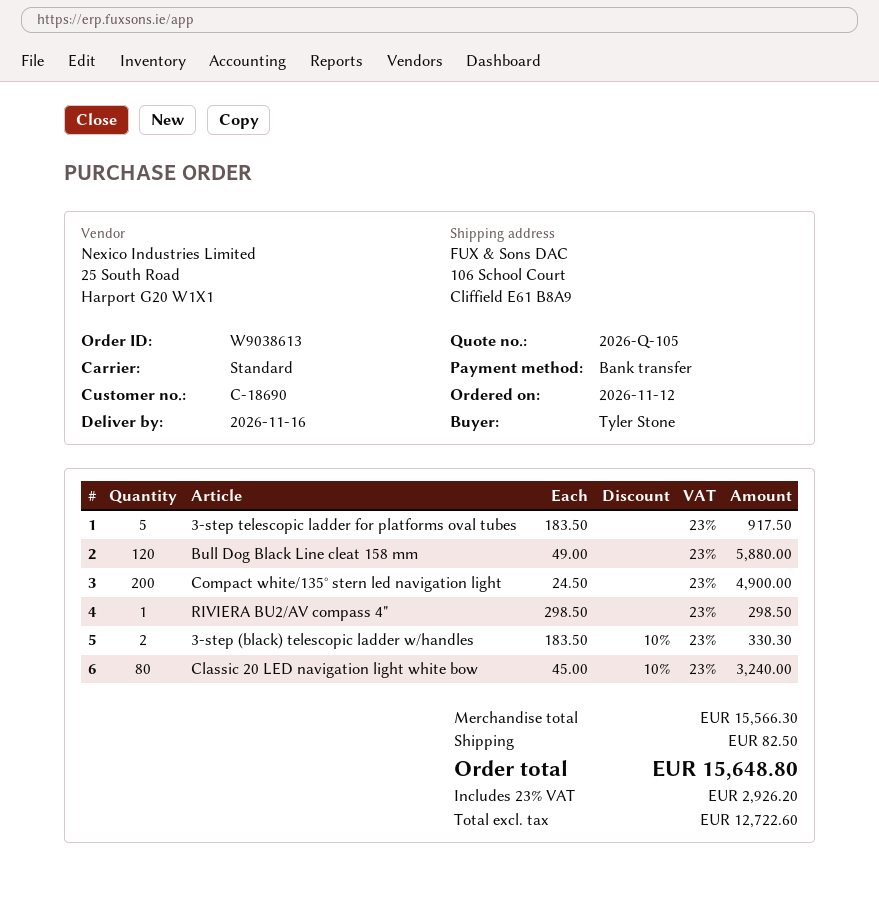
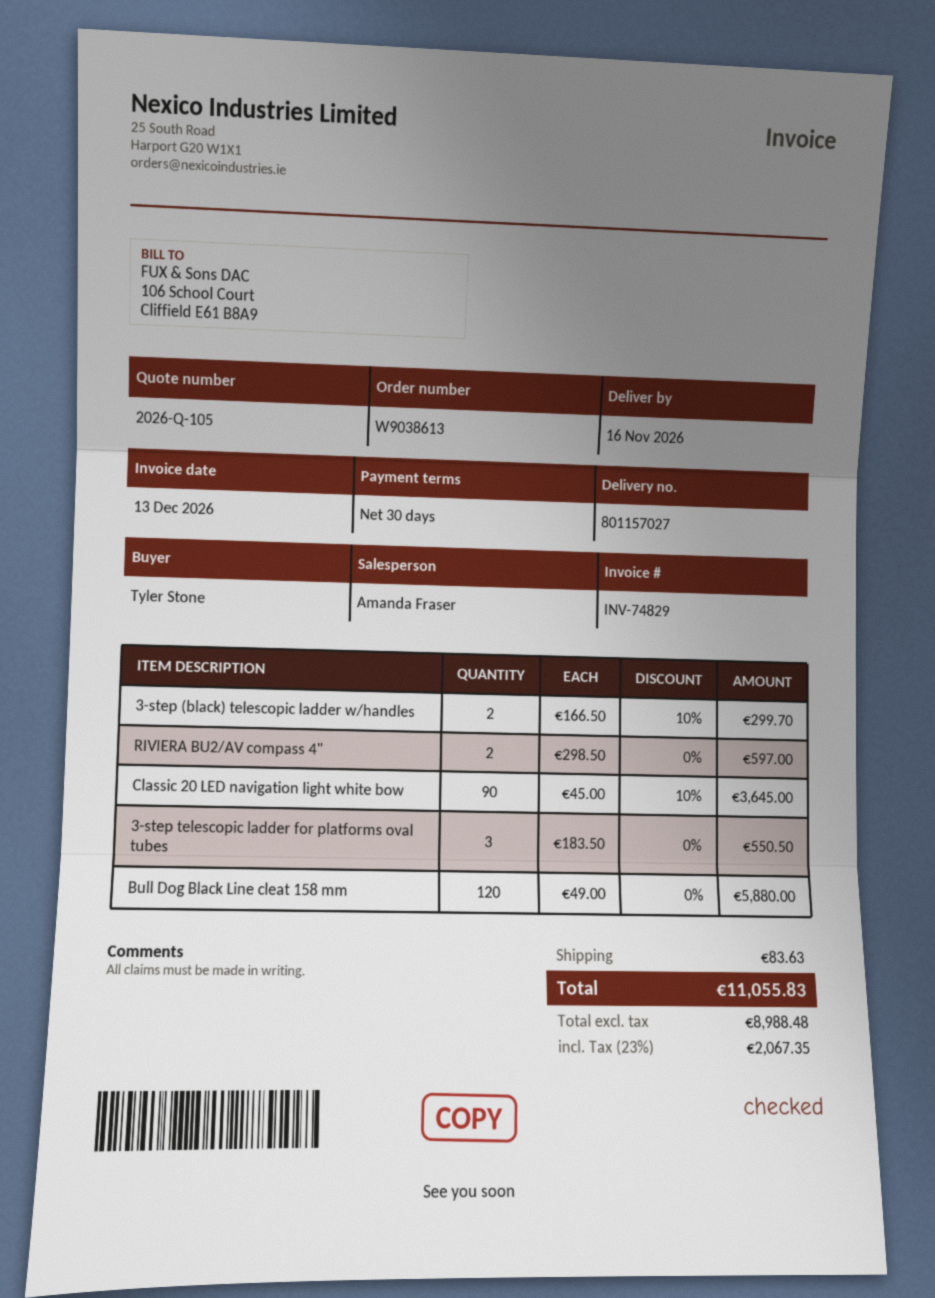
3-step telescopic ladder for platforms oval tubes: 5 x 183.50 = 917.50 -> 3 x 183.50 = 550.50
Compact white/135° stern led navigation light: 200 x 24.50 = 4900.00 -> none
RIVIERA BU2/AV compass 4": 1 x 298.50 = 298.50 -> 2 x 298.50 = 597.00
3-step (black) telescopic ladder w/handles: 2 x 183.50 - 10% = 330.30 -> 2 x 166.50 - 10% = 299.70
Classic 20 LED navigation light white bow: 80 x 45.00 - 10% = 3240.00 -> 90 x 45.00 - 10% = 3645.00
shipping: 82.50 -> 83.63
net: 12722.60 -> 8988.48
tax: 23% = 2926.20 -> 23% = 2067.35
total: 15648.80 -> 11055.83

